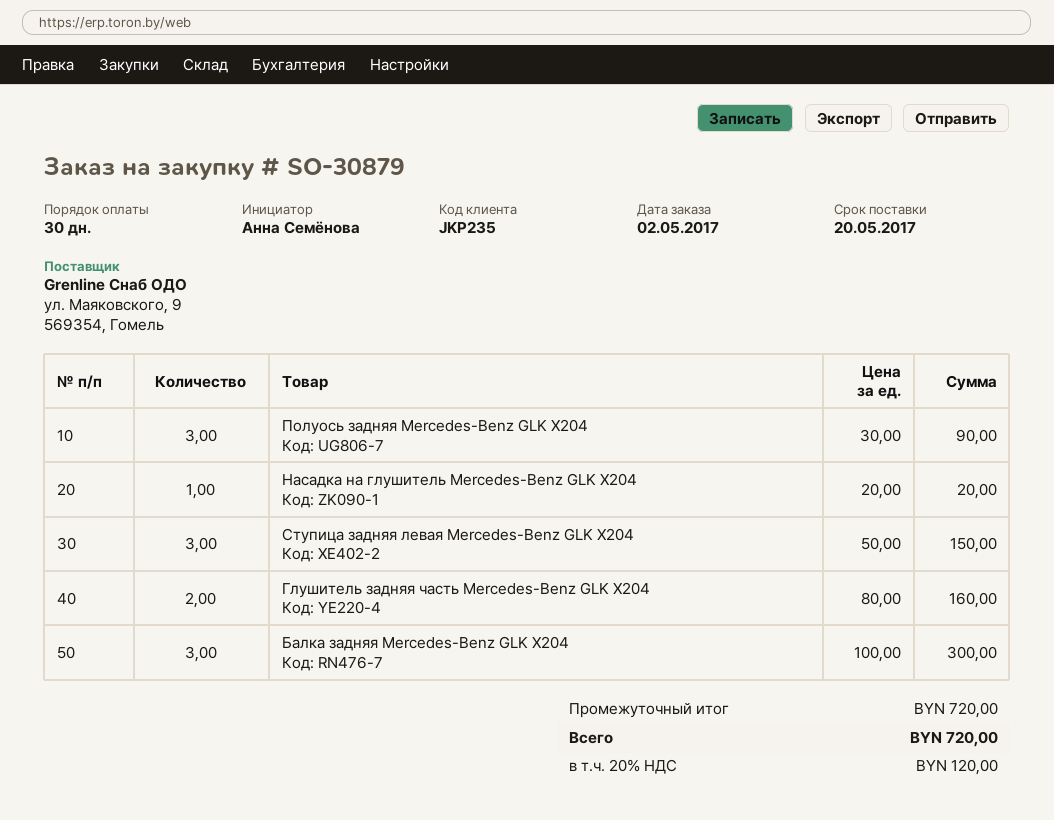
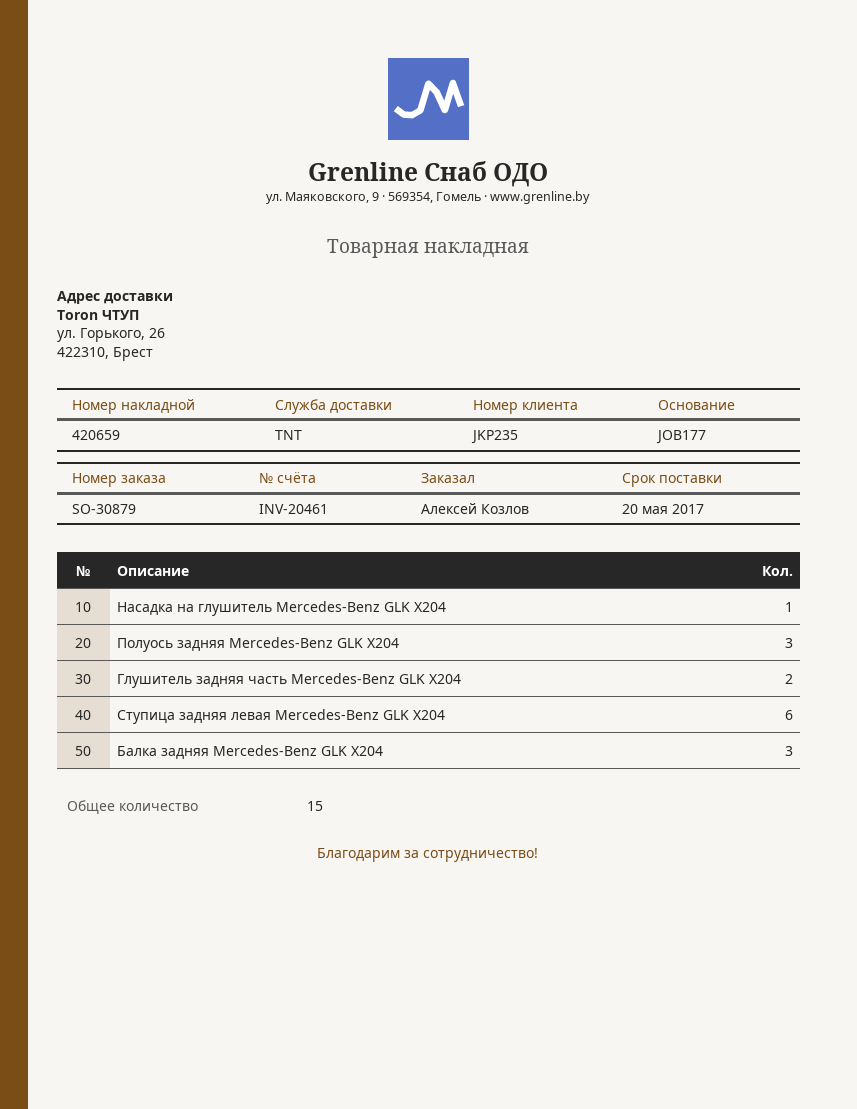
ordered by: Анна Семёнова -> Алексей Козлов
Ступица задняя левая Mercedes-Benz GLK X204: 3 -> 6

